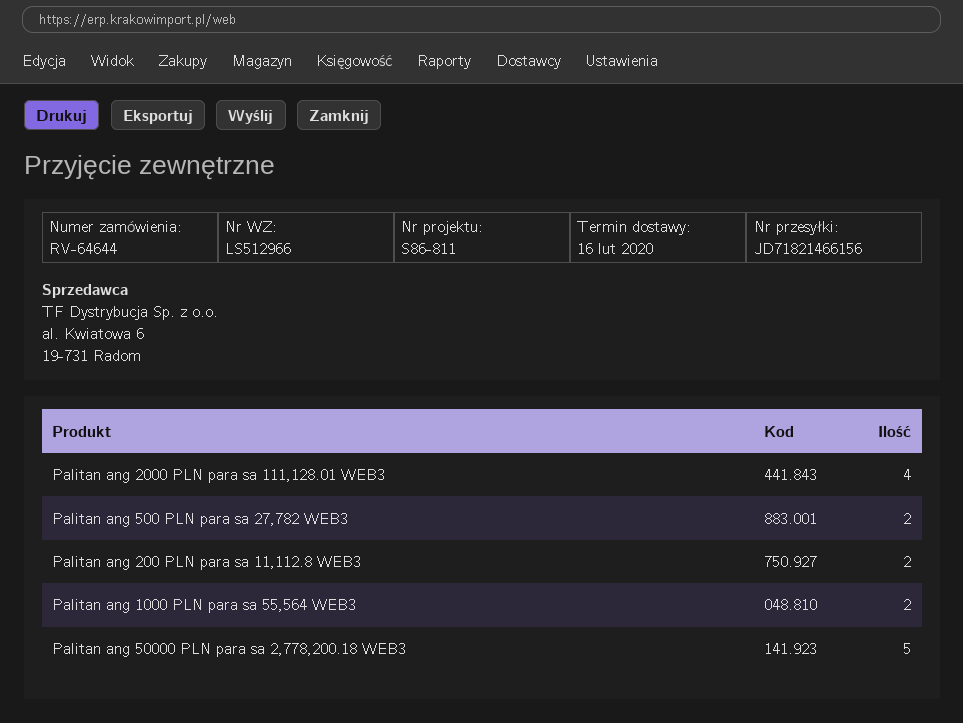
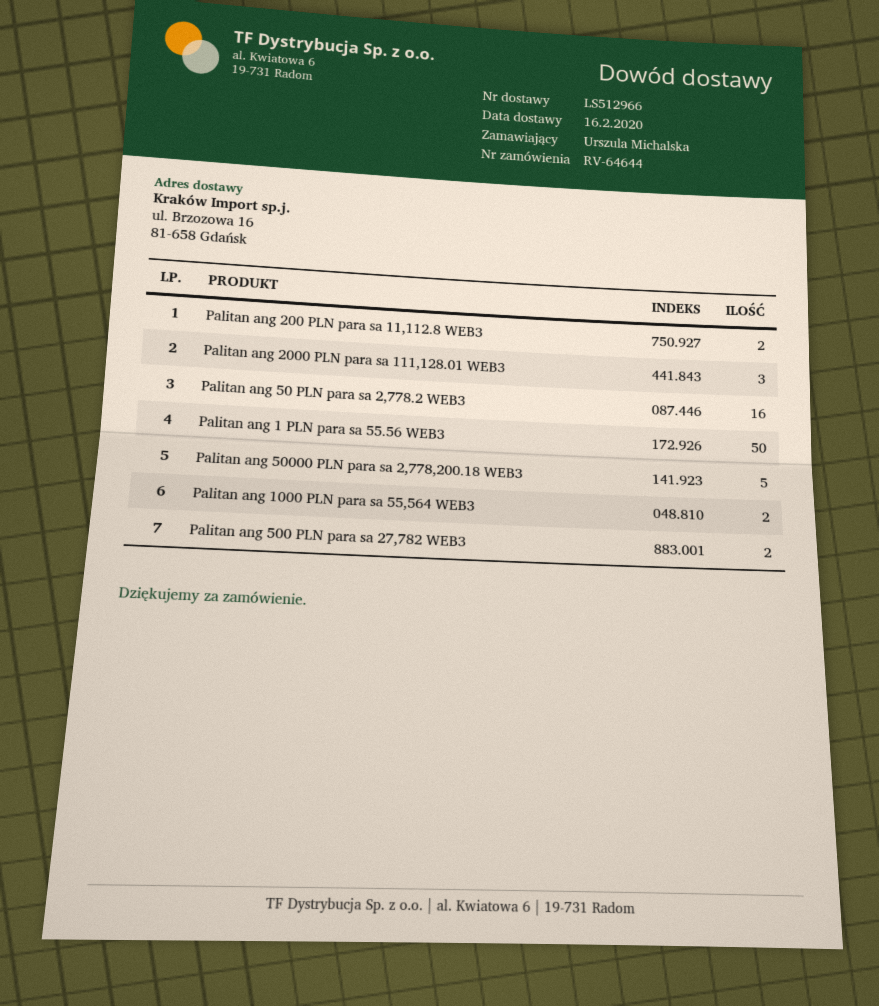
Palitan ang 2000 PLN para sa 111,128.01 WEB3: 4 -> 3
Palitan ang 50 PLN para sa 2,778.2 WEB3: none -> 16
Palitan ang 1 PLN para sa 55.56 WEB3: none -> 50

